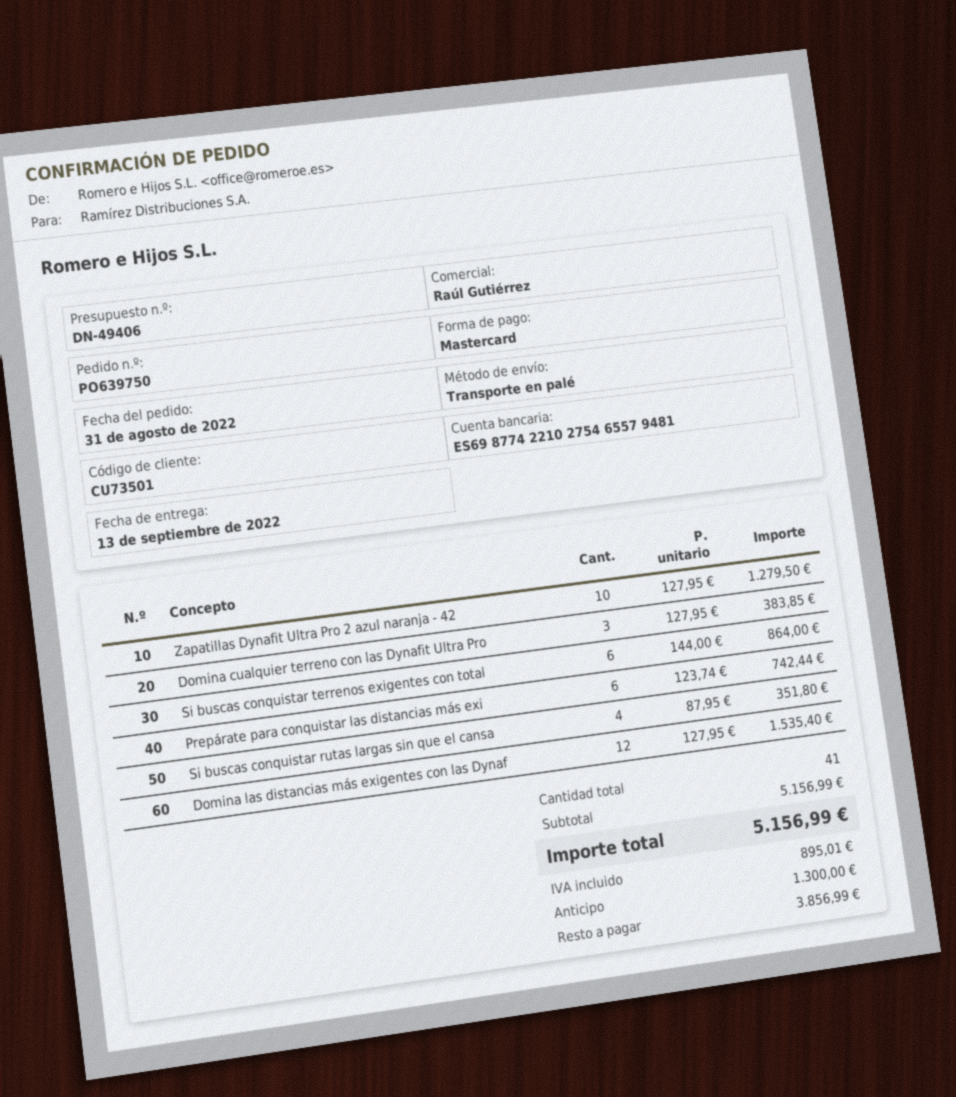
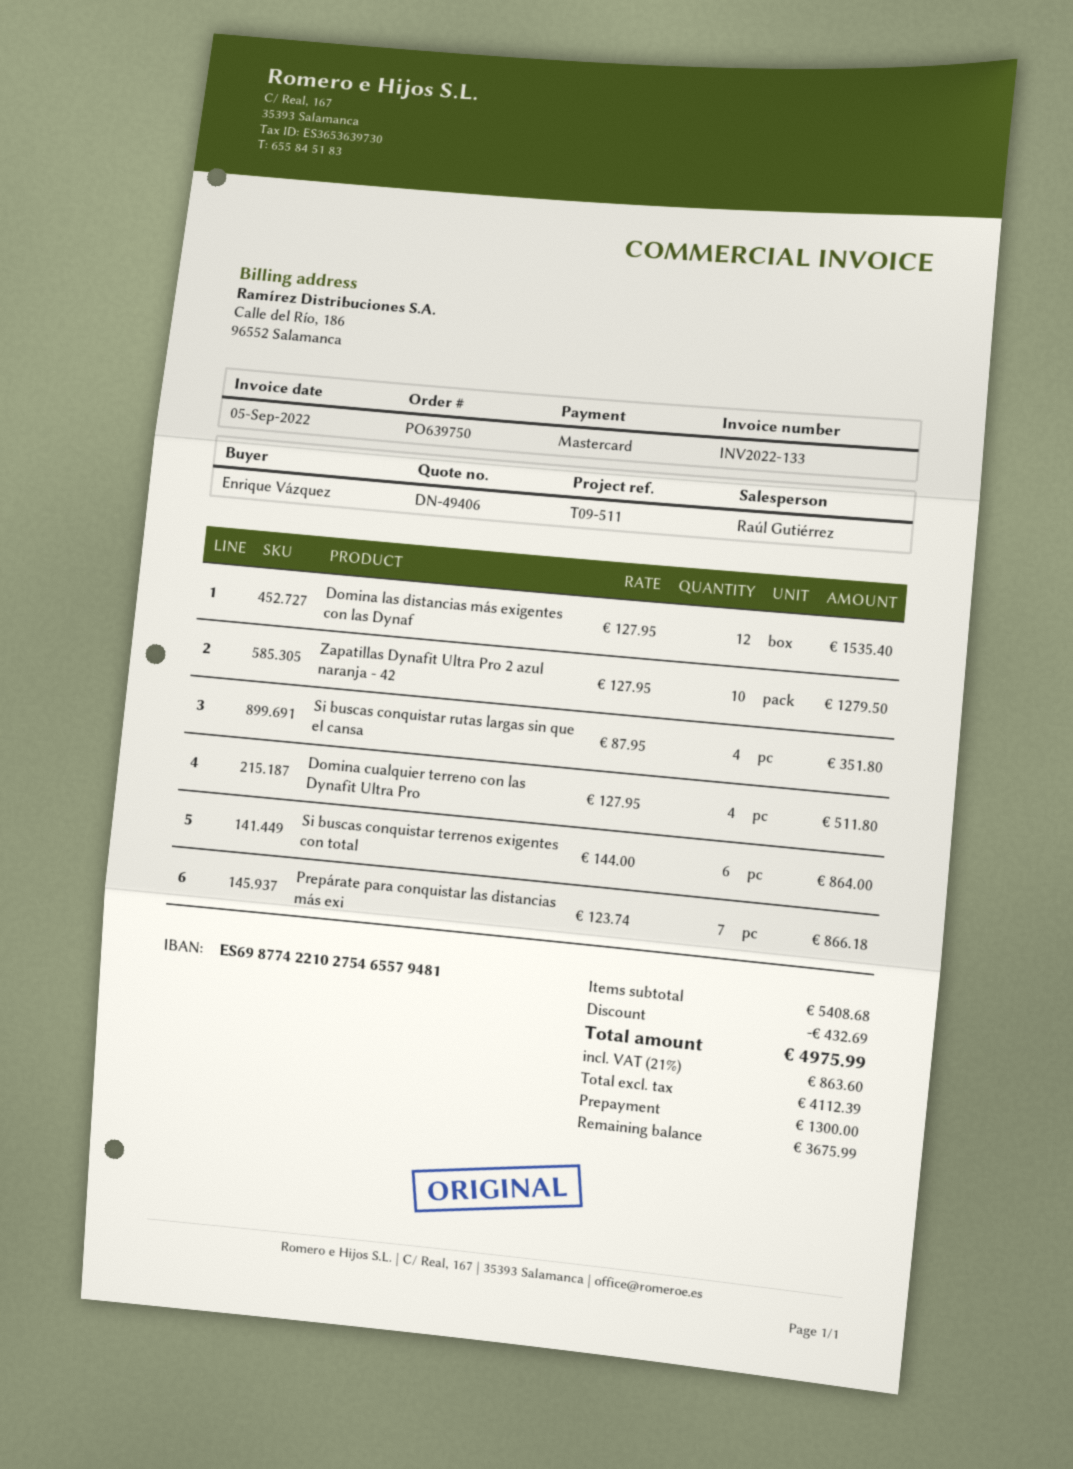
Domina cualquier terreno con las Dynafit Ultra Pro: 3 x 127.95 = 383.85 -> 4 x 127.95 = 511.80
Prepárate para conquistar las distancias más exi: 6 x 123.74 = 742.44 -> 7 x 123.74 = 866.18
subtotal: 5156.99 -> 5408.68
discount: none -> 432.69
tax: 895.01 -> 863.60
total: 5156.99 -> 4975.99
balance: 3856.99 -> 3675.99

